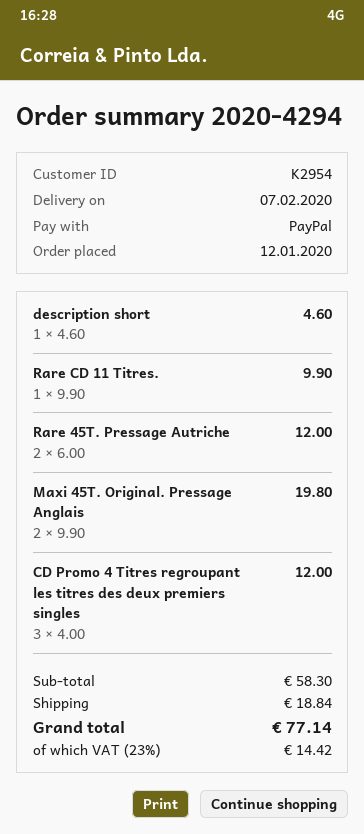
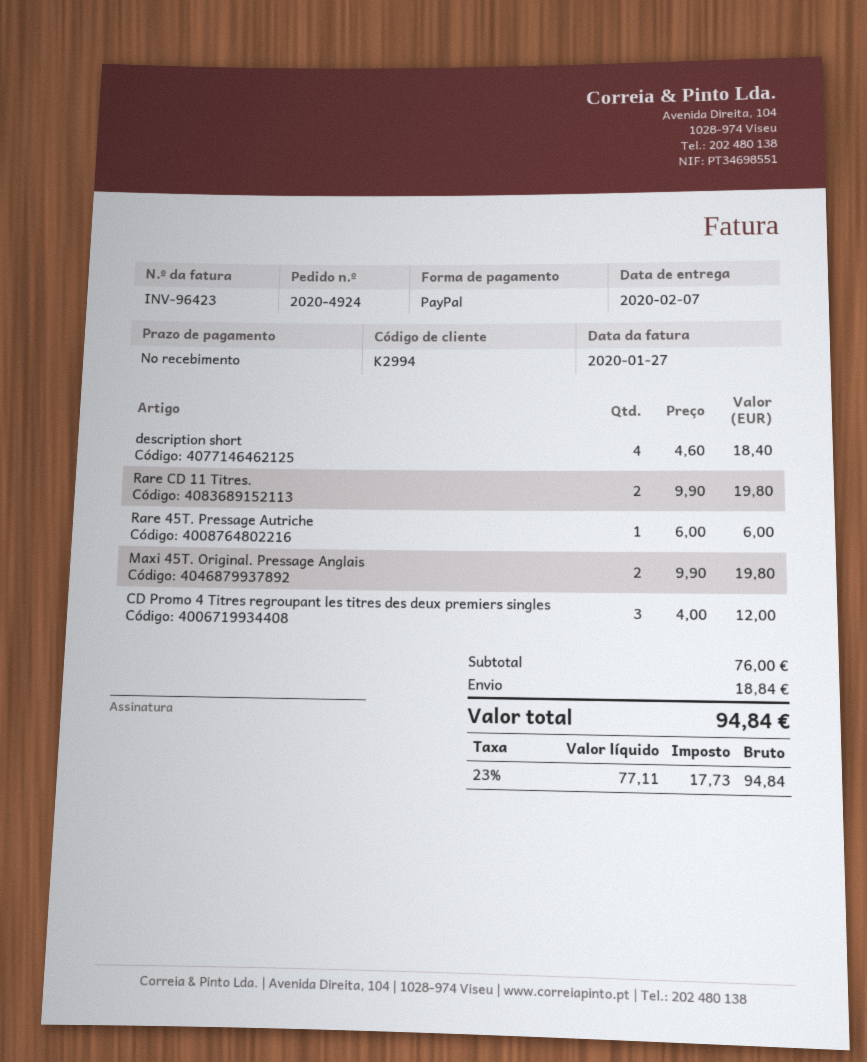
order number: 2020-4294 -> 2020-4924
customer number: K2954 -> K2994
description short: 1 x 4.60 = 4.60 -> 4 x 4.60 = 18.40
Rare CD 11 Titres.: 1 x 9.90 = 9.90 -> 2 x 9.90 = 19.80
Rare 45T. Pressage Autriche: 2 x 6.00 = 12.00 -> 1 x 6.00 = 6.00
subtotal: 58.30 -> 76.00
tax: 23% = 14.42 -> 23% = 17.73
total: 77.14 -> 94.84

